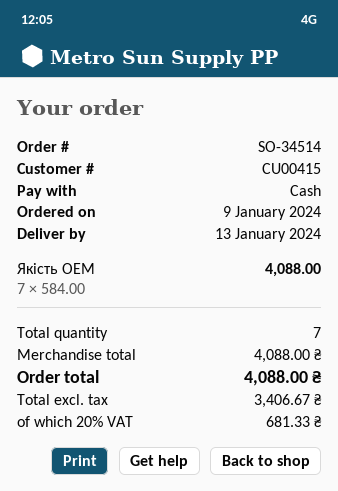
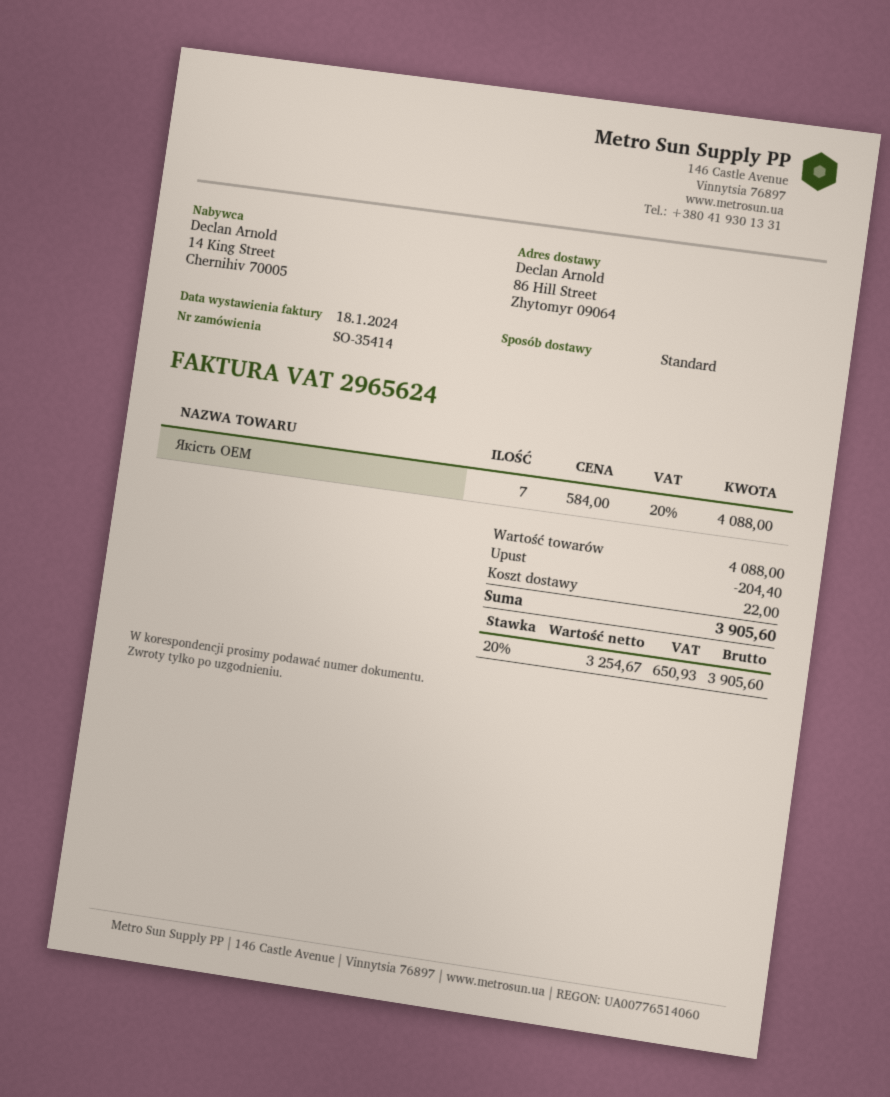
order number: SO-34514 -> SO-35414
discount: none -> 204.40
shipping: none -> 22.00
net: 3406.67 -> 3254.67
tax: 20% = 681.33 -> 20% = 650.93
total: 4088.00 -> 3905.60

